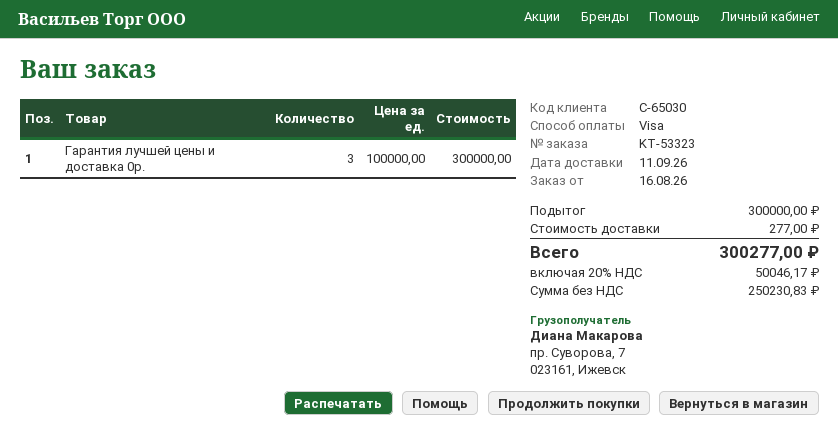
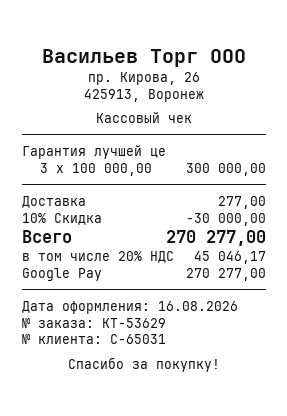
order number: KT-53323 -> KT-53629
customer number: C-65030 -> C-65031
payment method: Visa -> Google Pay
discount: none -> 10% = 30000.00
tax: 20% = 50046.17 -> 20% = 45046.17
total: 300277.00 -> 270277.00

